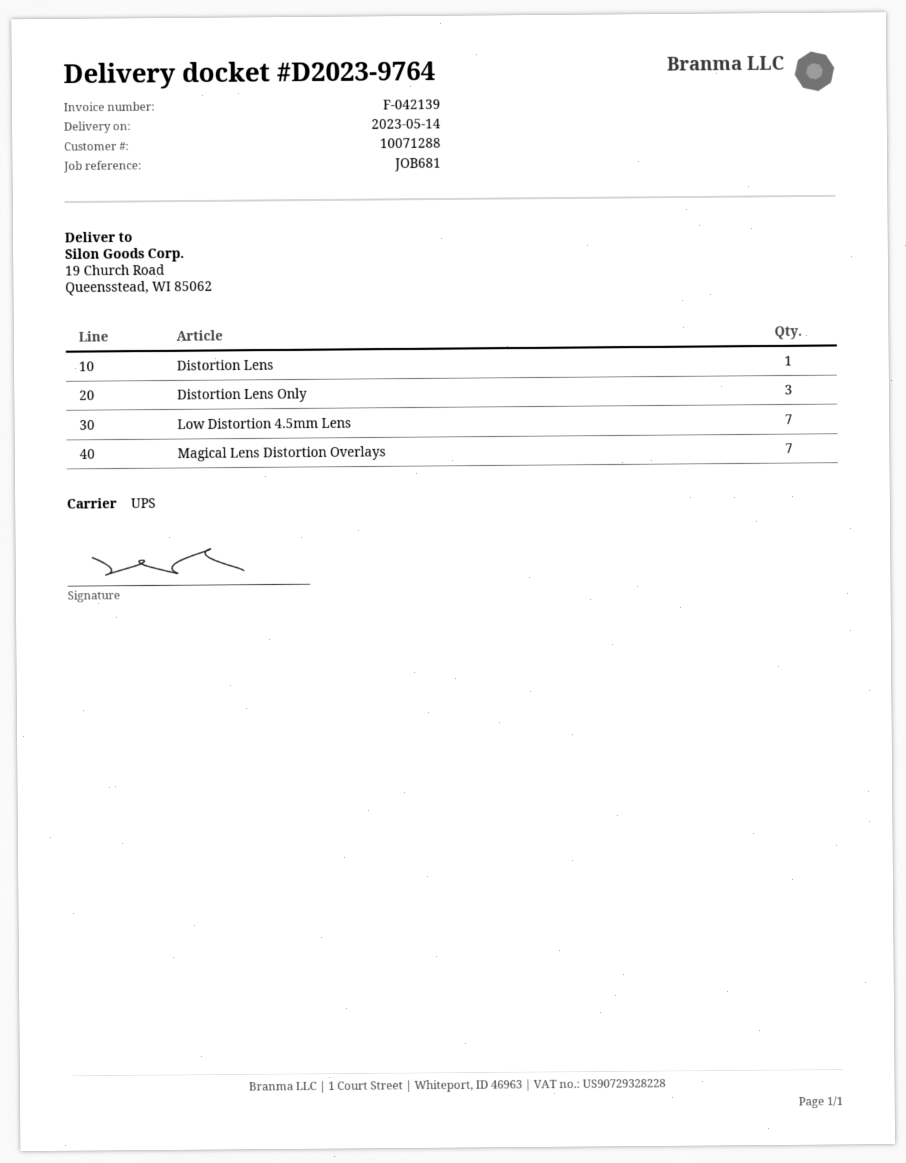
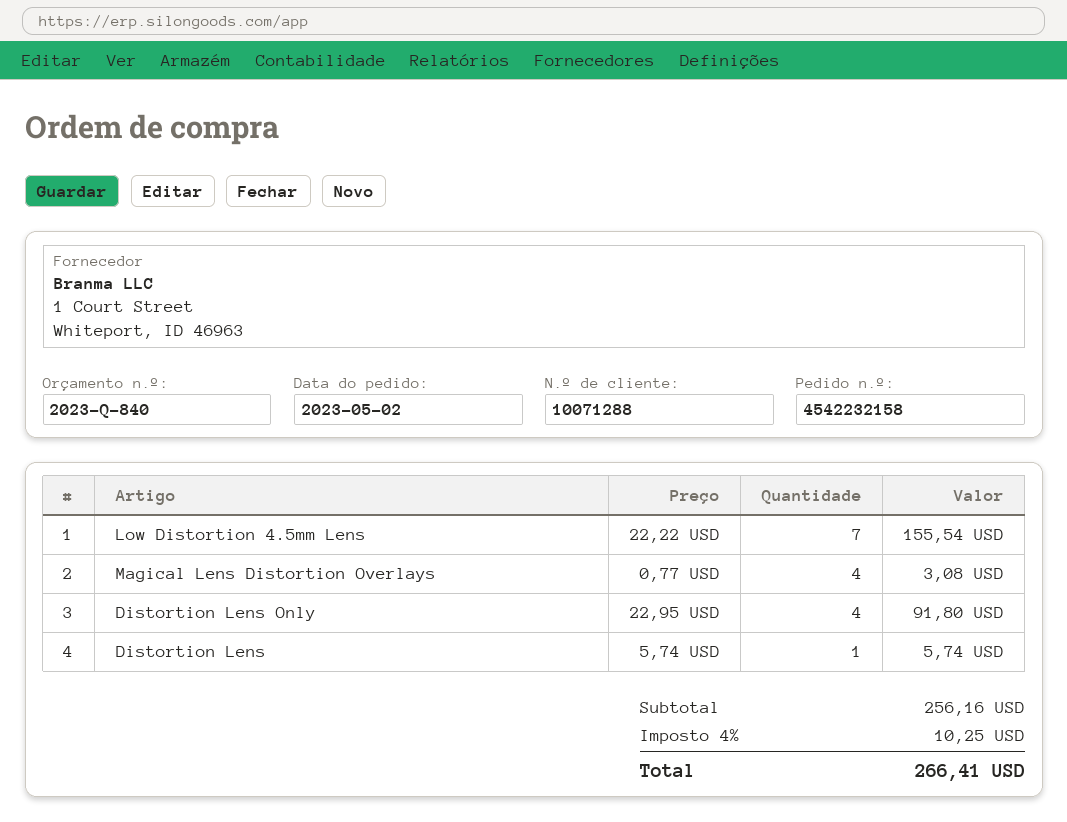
Distortion Lens Only: 3 -> 4
Magical Lens Distortion Overlays: 7 -> 4

